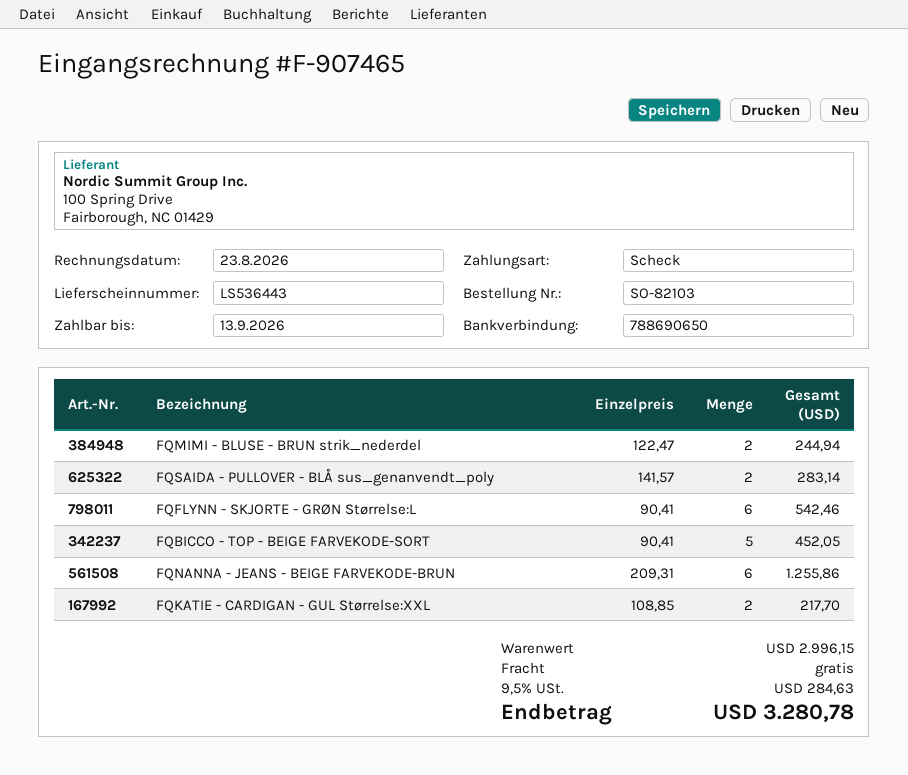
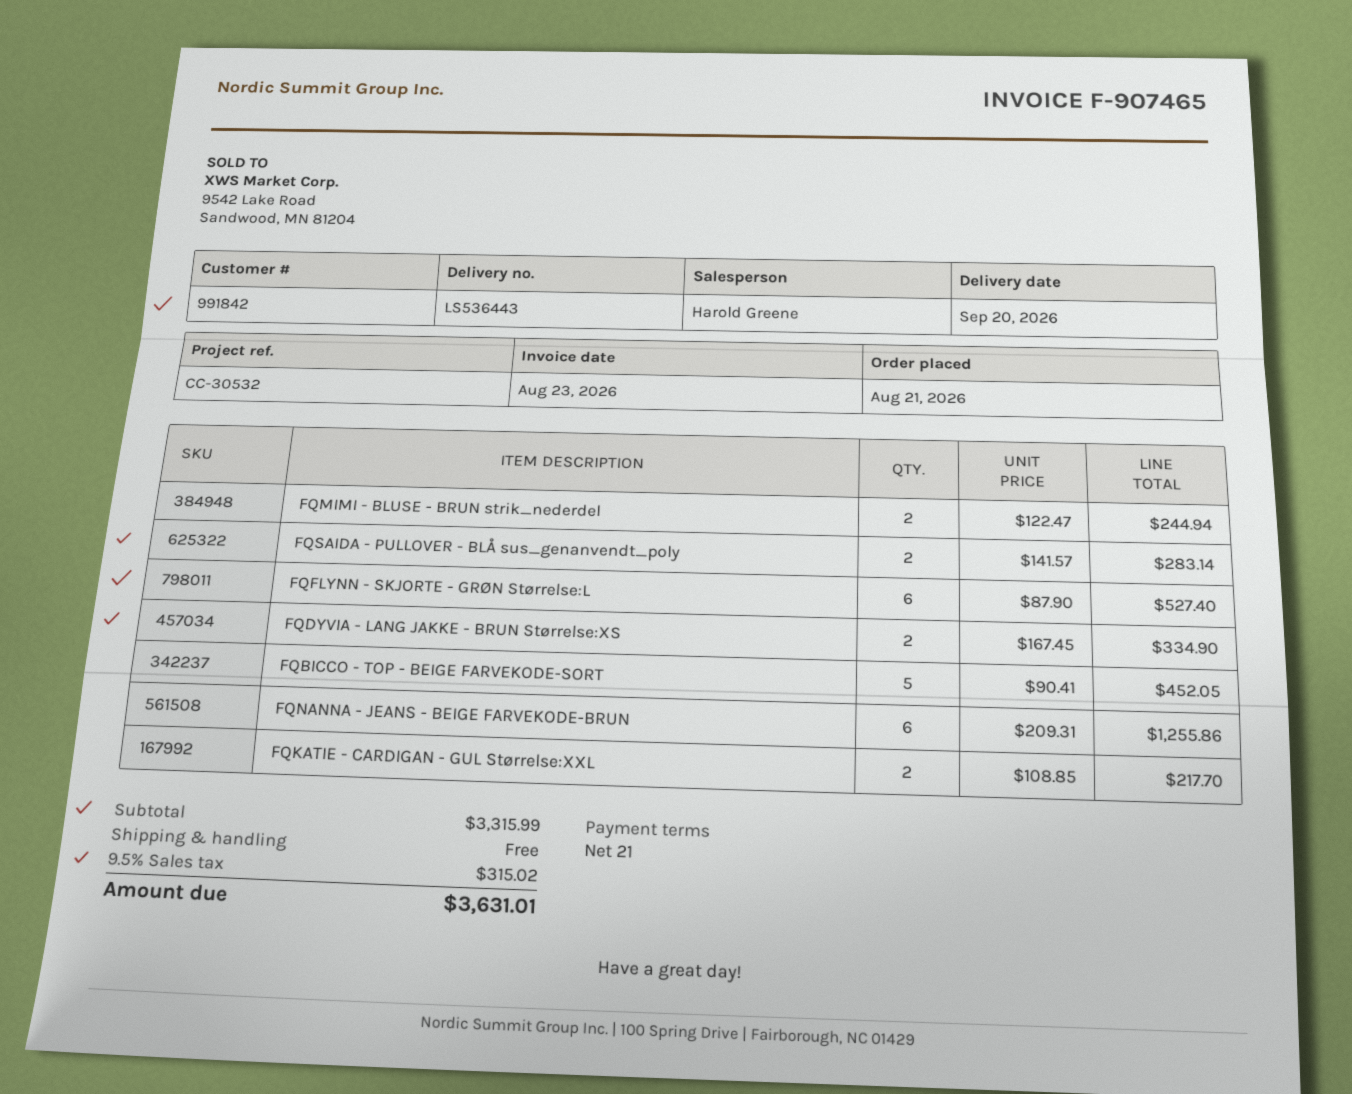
FQFLYNN - SKJORTE - GRØN Størrelse:L: 6 x 90.41 = 542.46 -> 6 x 87.90 = 527.40
FQDYVIA - LANG JAKKE - BRUN Størrelse:XS: none -> 2 x 167.45 = 334.90
subtotal: 2996.15 -> 3315.99
tax: 9.5% = 284.63 -> 9.5% = 315.02
total: 3280.78 -> 3631.01

